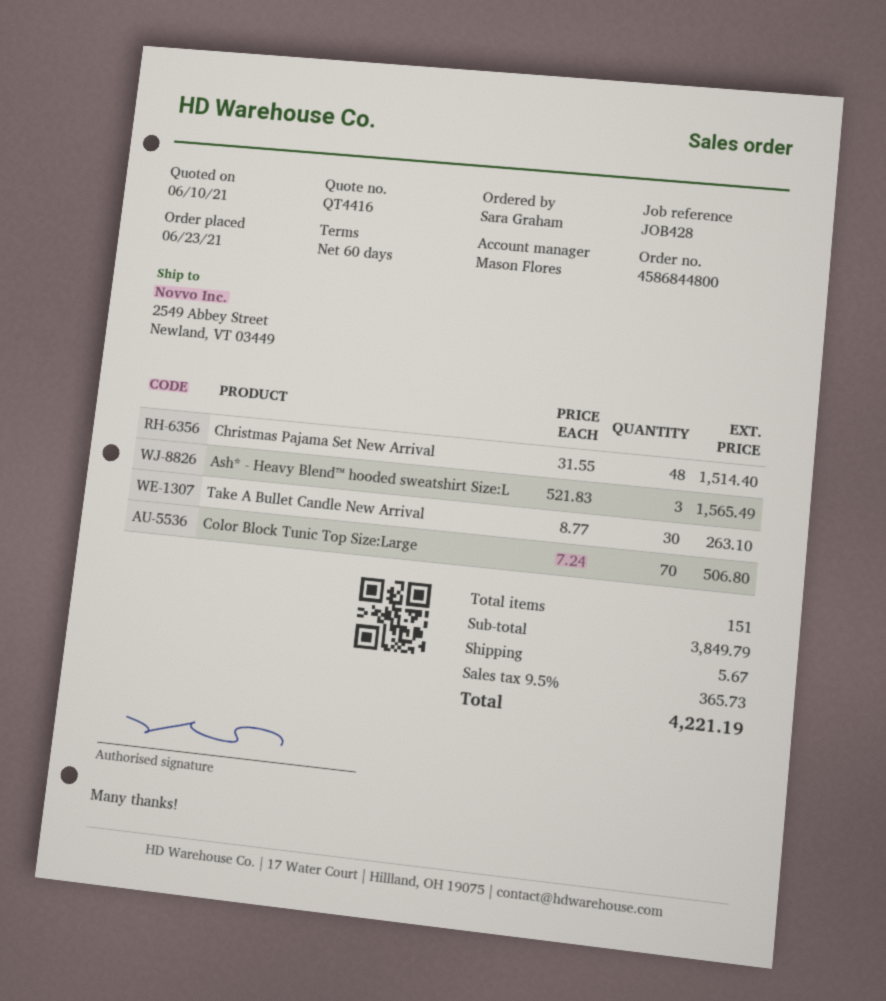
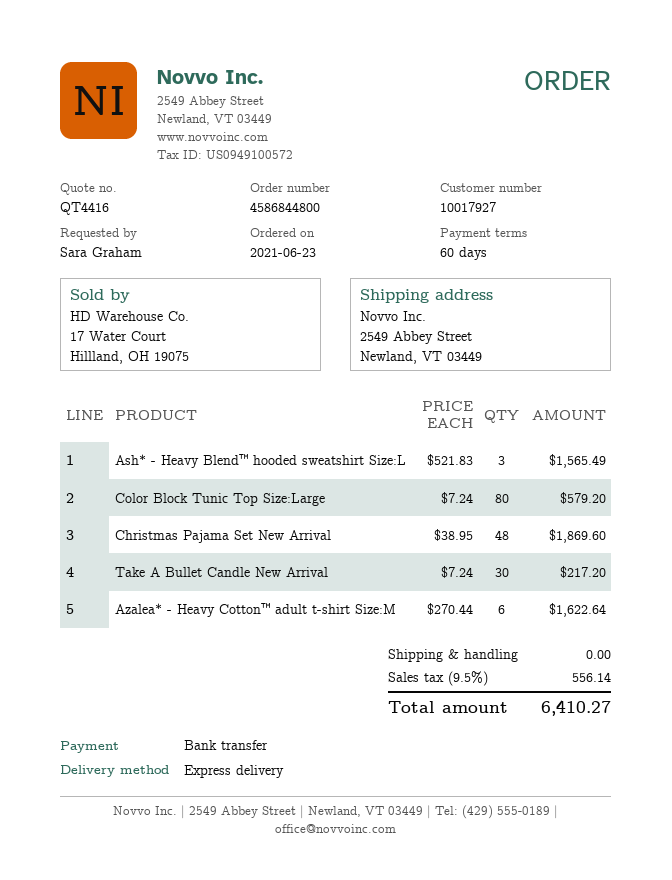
Christmas Pajama Set New Arrival: 48 x 31.55 = 1514.40 -> 48 x 38.95 = 1869.60
Take A Bullet Candle New Arrival: 30 x 8.77 = 263.10 -> 30 x 7.24 = 217.20
Color Block Tunic Top Size:Large: 70 x 7.24 = 506.80 -> 80 x 7.24 = 579.20
Azalea* - Heavy Cotton™ adult t-shirt Size:M: none -> 6 x 270.44 = 1622.64
shipping: 5.67 -> 0.00
tax: 9.5% = 365.73 -> 9.5% = 556.14
total: 4221.19 -> 6410.27

